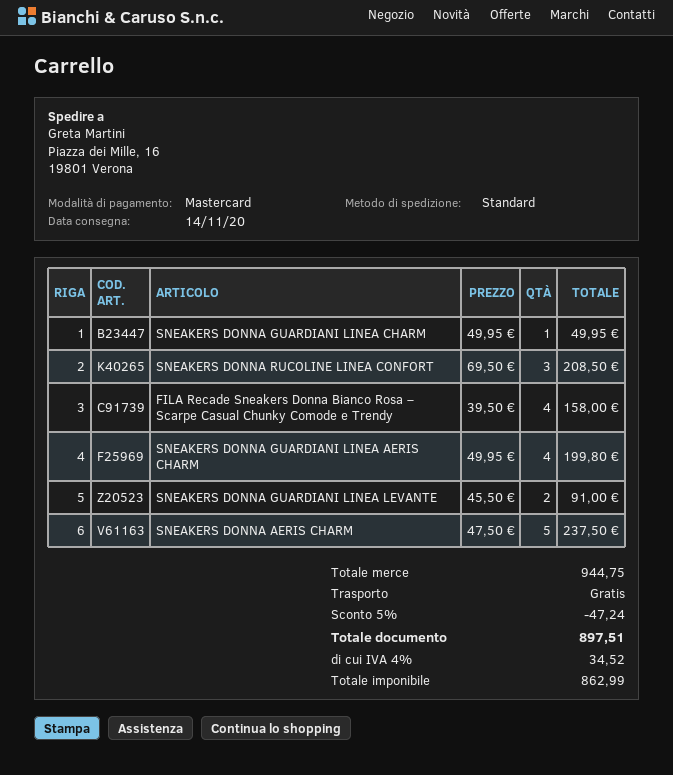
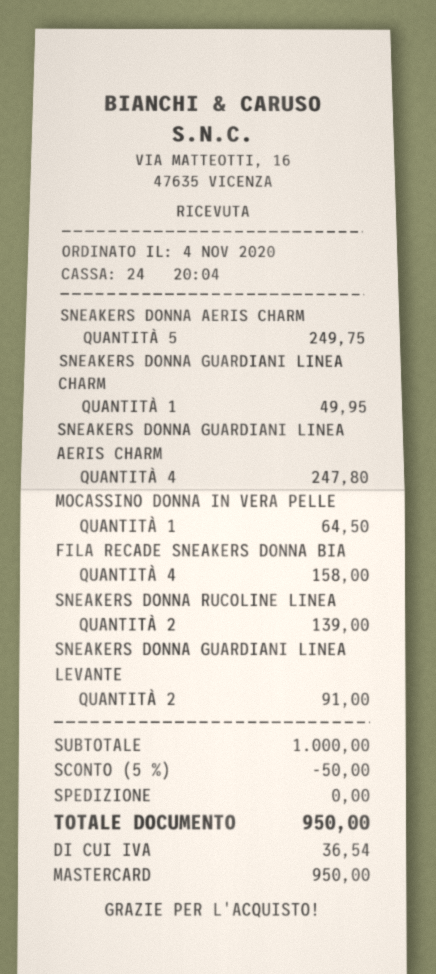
SNEAKERS DONNA RUCOLINE LINEA CONFORT: 3 for 208.50 -> 2 for 139.00
SNEAKERS DONNA GUARDIANI LINEA AERIS CHARM: 4 for 199.80 -> 4 for 247.80
SNEAKERS DONNA AERIS CHARM: 5 for 237.50 -> 5 for 249.75
MOCASSINO DONNA IN VERA PELLE: none -> 1 for 64.50
subtotal: 944.75 -> 1000.00
discount: 5% = 47.24 -> 5% = 50.00
tax: 34.52 -> 36.54
total: 897.51 -> 950.00

